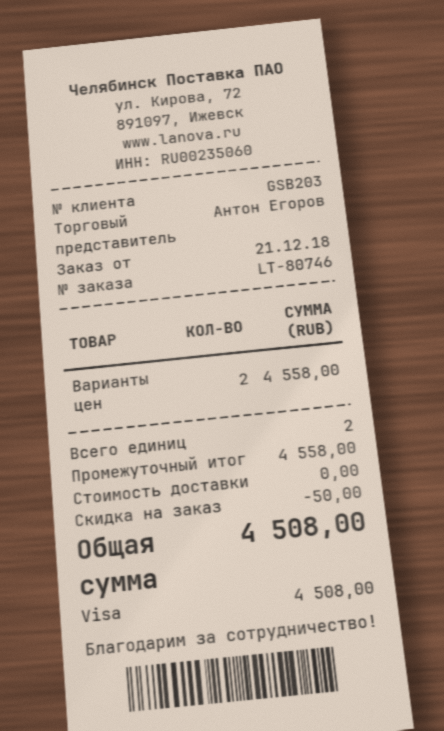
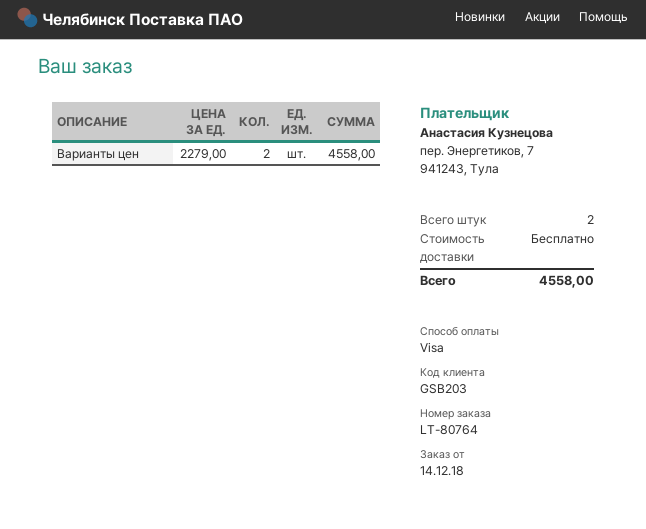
order number: LT-80746 -> LT-80764
order date: 2018-12-21 -> 2018-12-14
discount: 50.00 -> none
total: 4508.00 -> 4558.00

